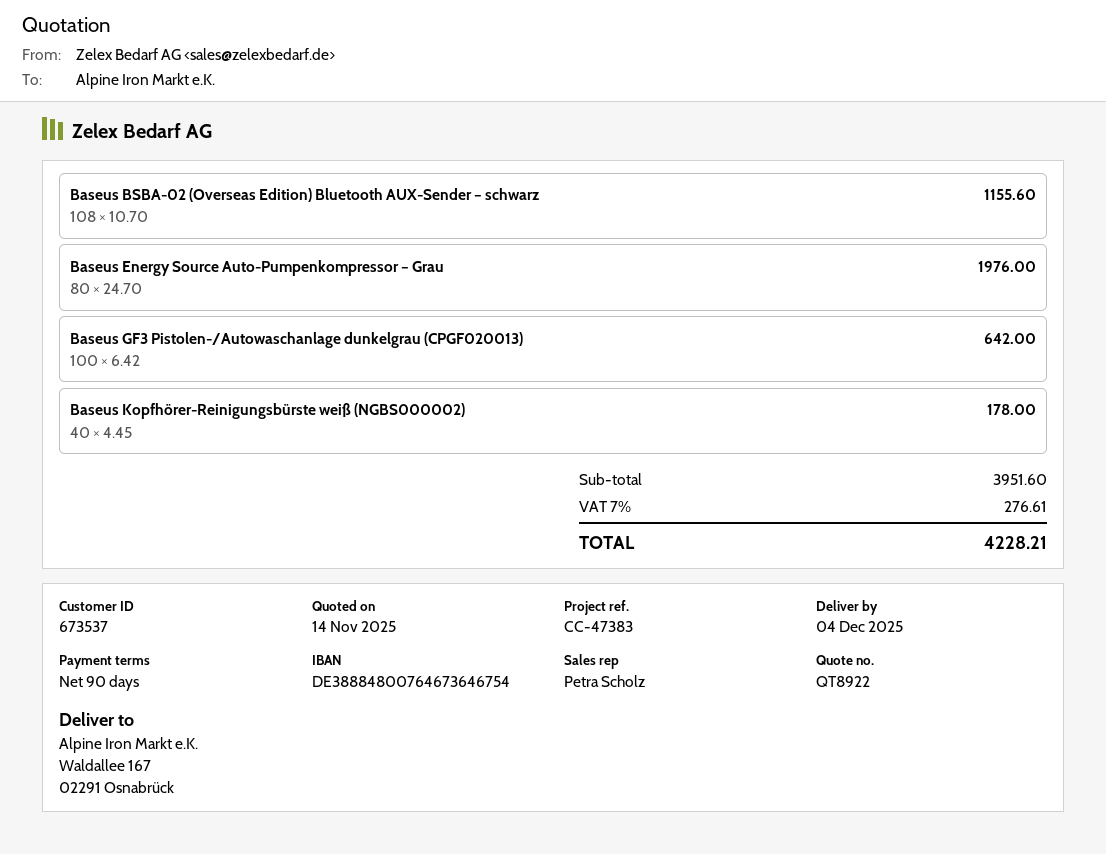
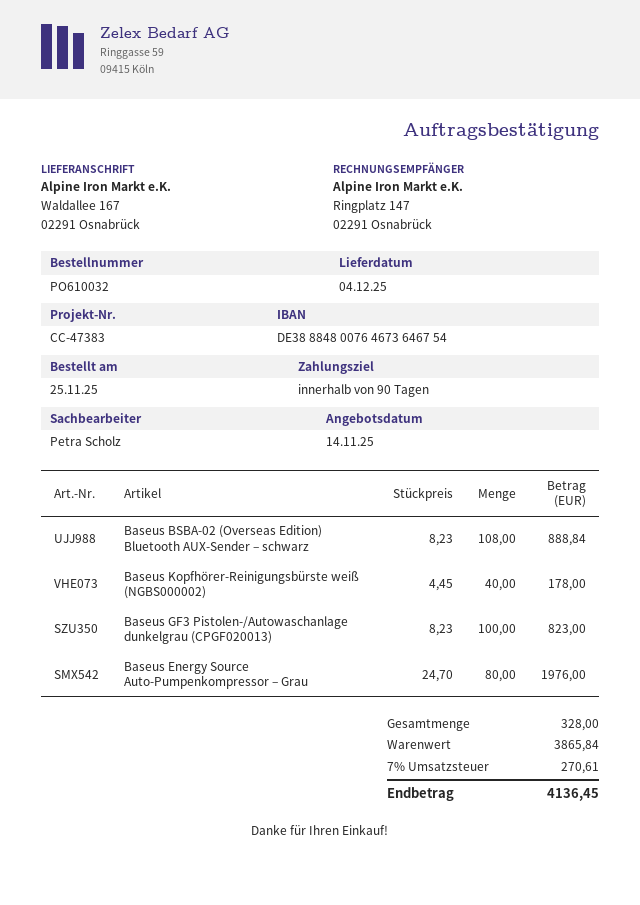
Baseus BSBA-02 (Overseas Edition) Bluetooth AUX-Sender – schwarz: 108 x 10.70 = 1155.60 -> 108 x 8.23 = 888.84
Baseus GF3 Pistolen-/Autowaschanlage dunkelgrau (CPGF020013): 100 x 6.42 = 642.00 -> 100 x 8.23 = 823.00
subtotal: 3951.60 -> 3865.84
tax: 7% = 276.61 -> 7% = 270.61
total: 4228.21 -> 4136.45

